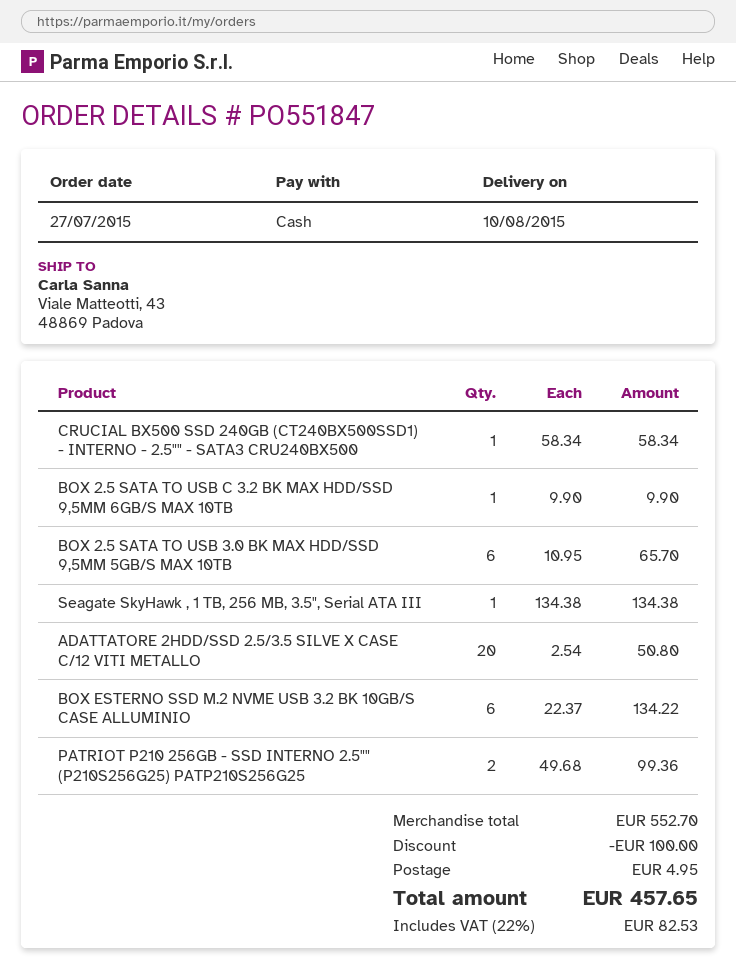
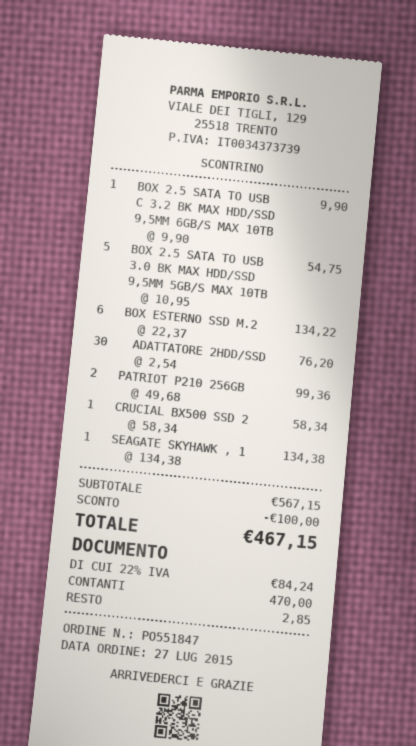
BOX 2.5 SATA TO USB 3.0 BK MAX HDD/SSD 9,5MM 5GB/S MAX 10TB: 6 x 10.95 = 65.70 -> 5 x 10.95 = 54.75
ADATTATORE 2HDD/SSD 2.5/3.5 SILVE X CASE C/12 VITI METALLO: 20 x 2.54 = 50.80 -> 30 x 2.54 = 76.20
subtotal: 552.70 -> 567.15
shipping: 4.95 -> none
tax: 22% = 82.53 -> 22% = 84.24
total: 457.65 -> 467.15

